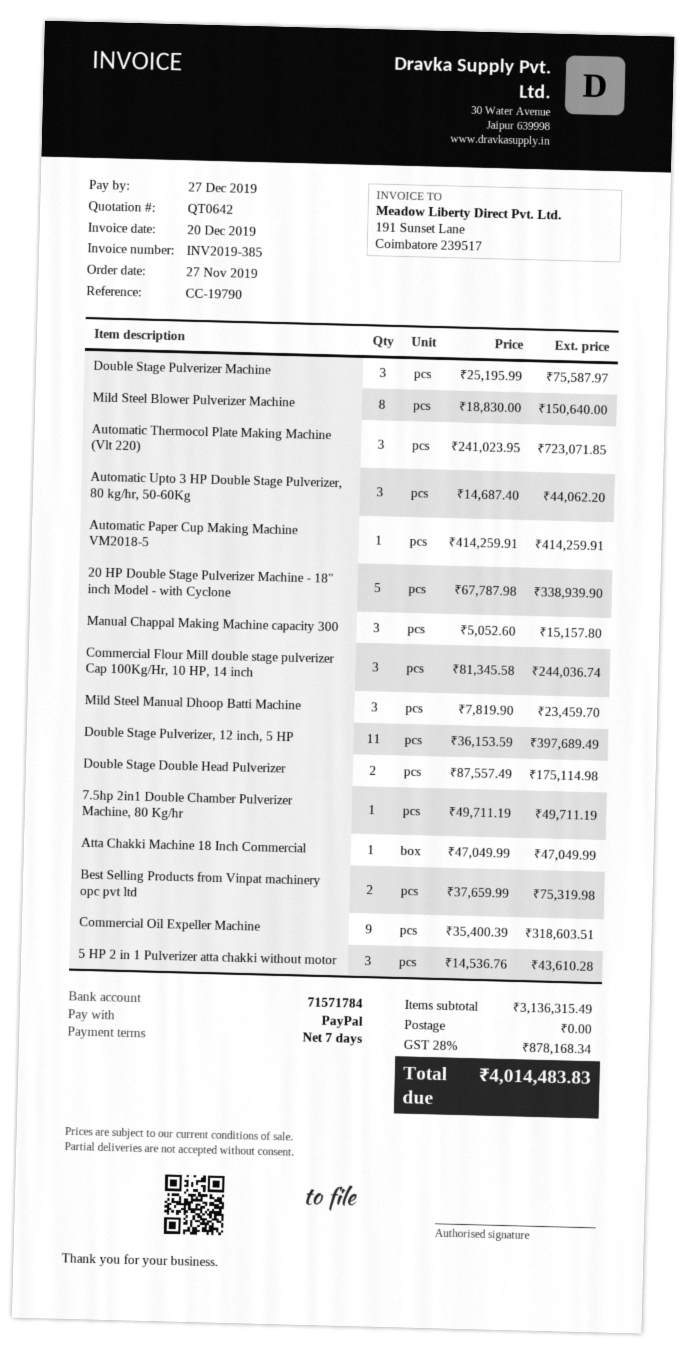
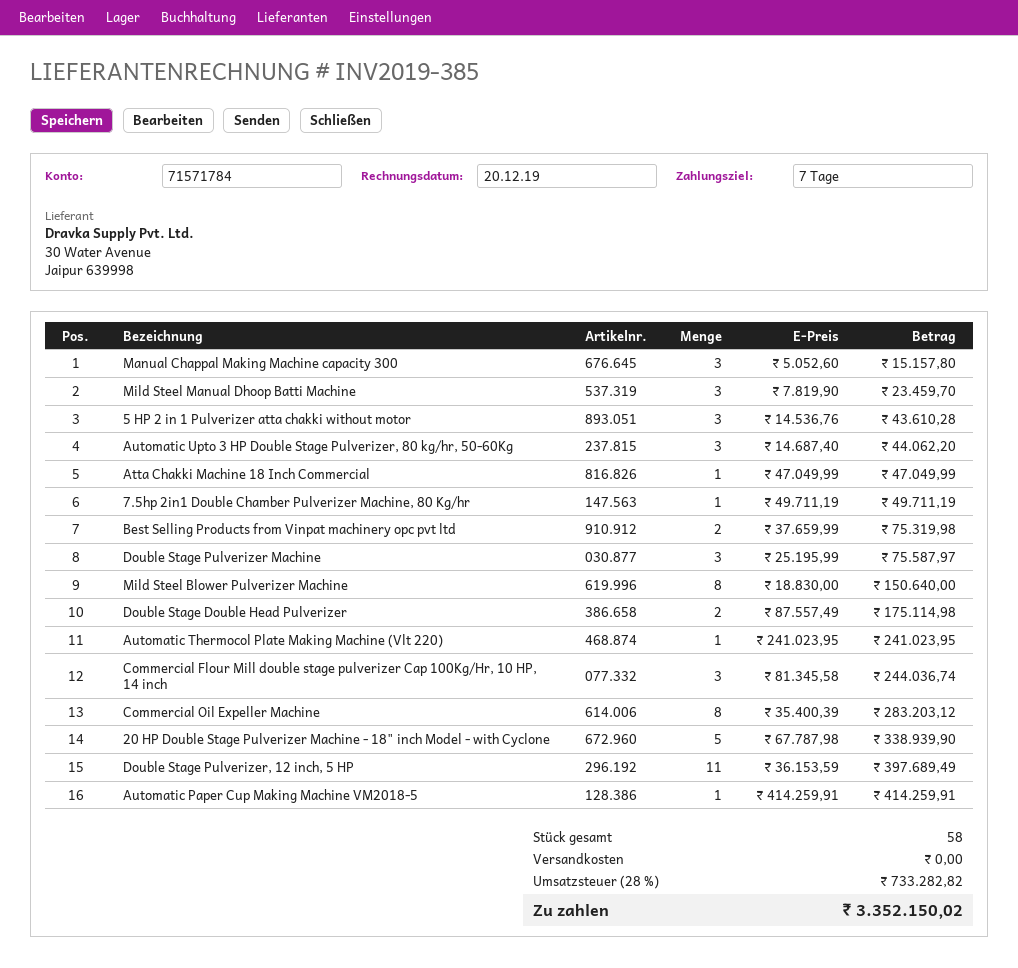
Automatic Thermocol Plate Making Machine (Vlt 220): 3 x 241023.95 = 723071.85 -> 1 x 241023.95 = 241023.95
Commercial Oil Expeller Machine: 9 x 35400.39 = 318603.51 -> 8 x 35400.39 = 283203.12
tax: 28% = 878168.34 -> 28% = 733282.82
total: 4014483.83 -> 3352150.02

